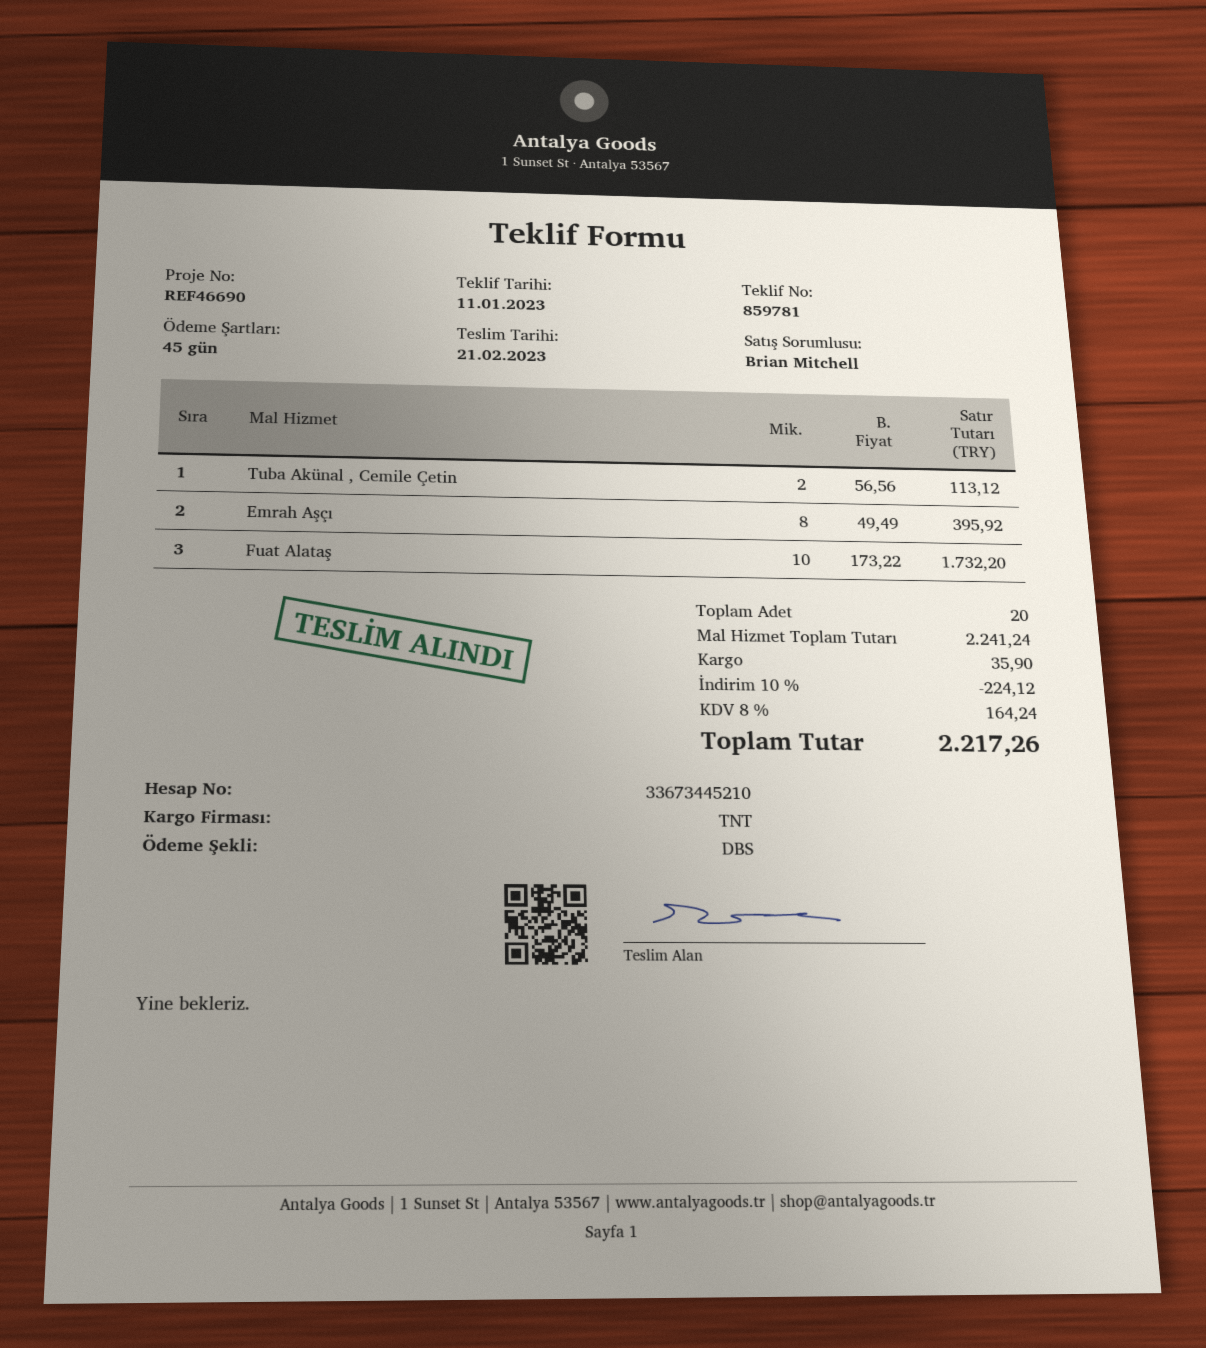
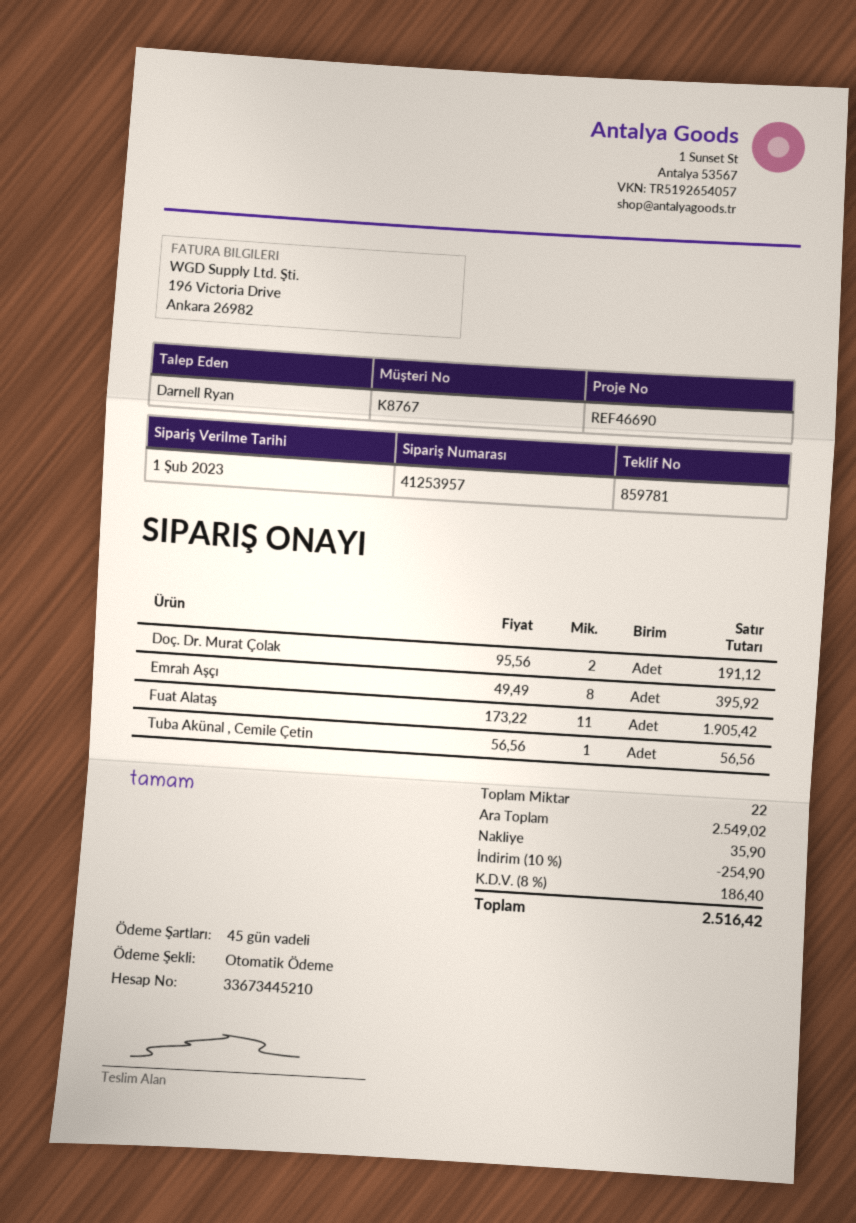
Tuba Akünal , Cemile Çetin: 2 x 56.56 = 113.12 -> 1 x 56.56 = 56.56
Fuat Alataş: 10 x 173.22 = 1732.20 -> 11 x 173.22 = 1905.42
Doç. Dr. Murat Çolak: none -> 2 x 95.56 = 191.12
total quantity: 20 -> 22
subtotal: 2241.24 -> 2549.02
discount: 10% = 224.12 -> 10% = 254.90
tax: 8% = 164.24 -> 8% = 186.40
total: 2217.26 -> 2516.42

